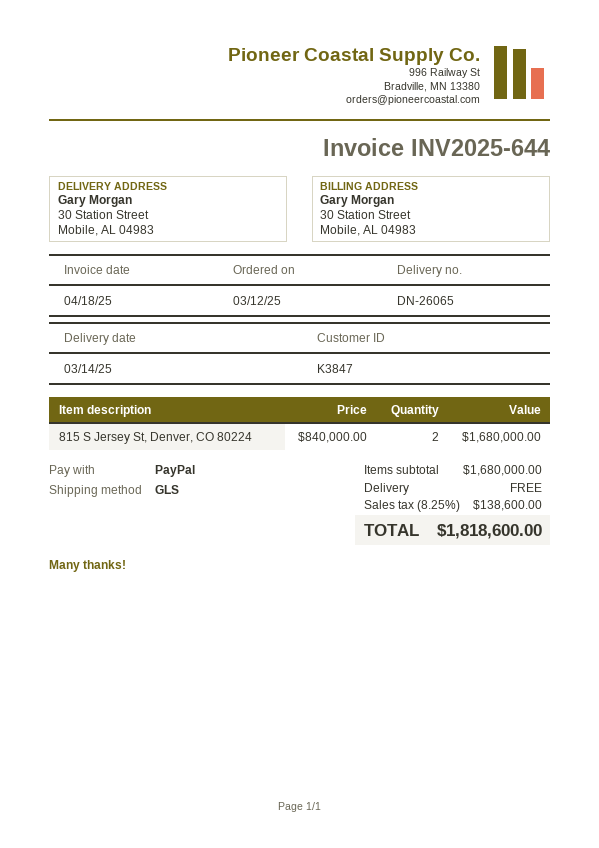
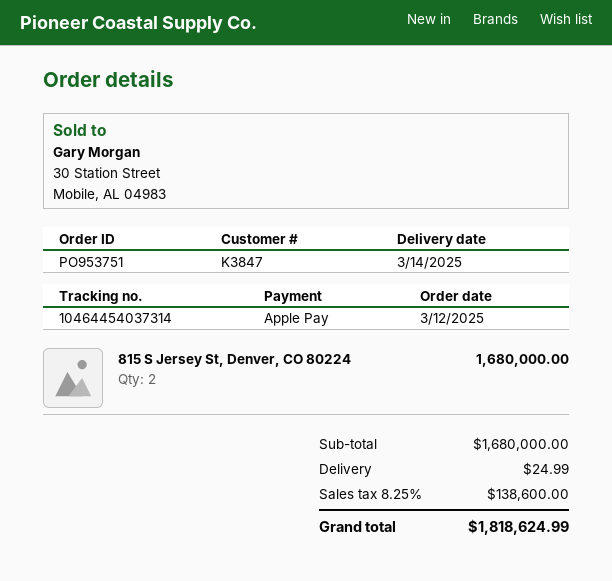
payment method: PayPal -> Apple Pay
shipping: 0.00 -> 24.99
total: 1818600.00 -> 1818624.99

